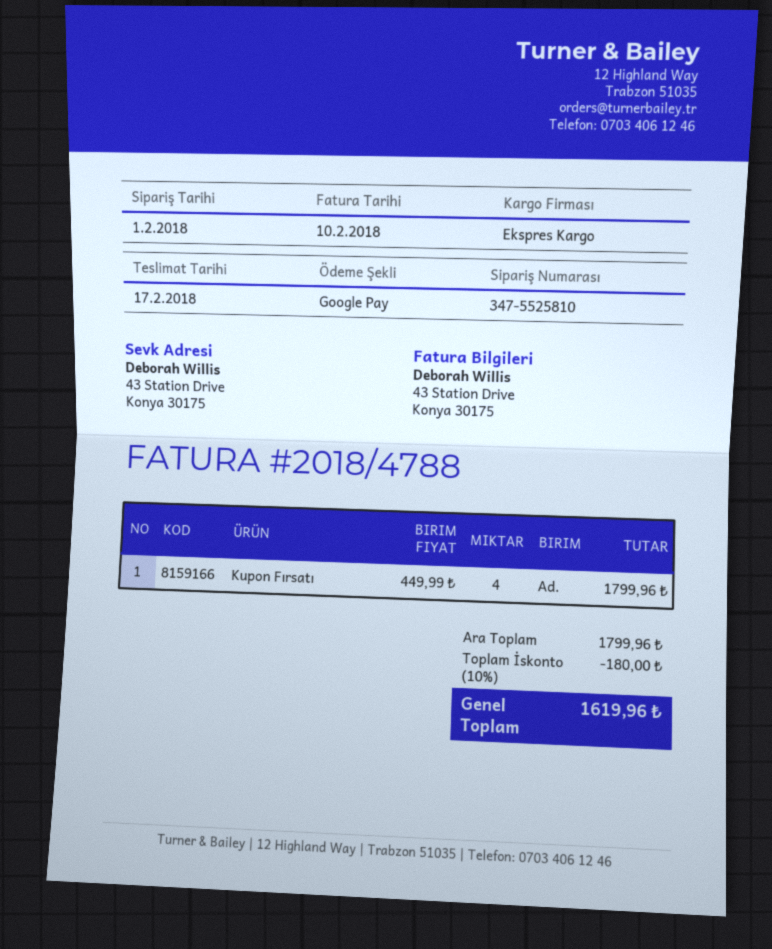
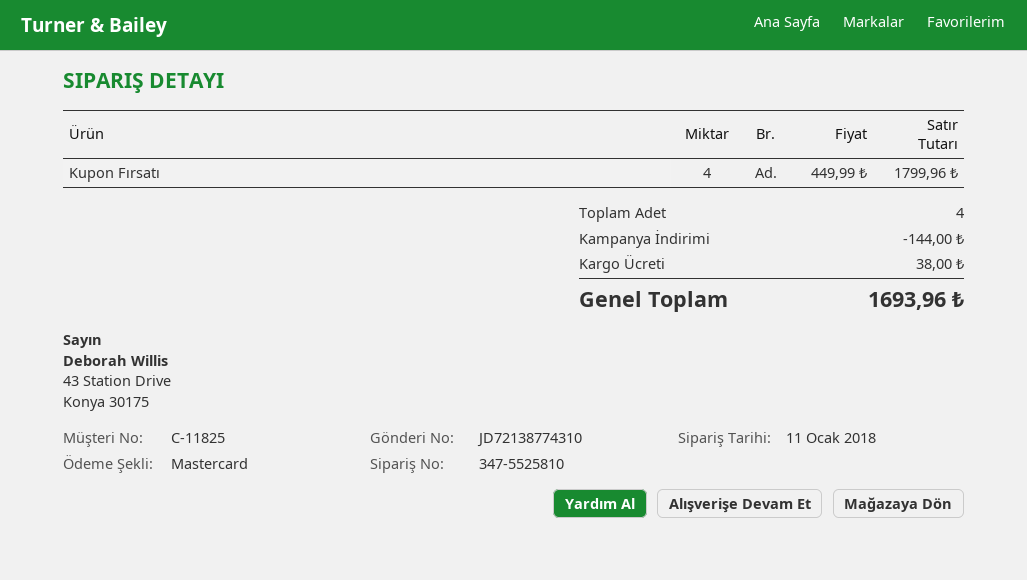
order date: 2018-02-01 -> 2018-01-11
payment method: Google Pay -> Mastercard
discount: 180.00 -> 144.00
shipping: none -> 38.00
total: 1619.96 -> 1693.96

